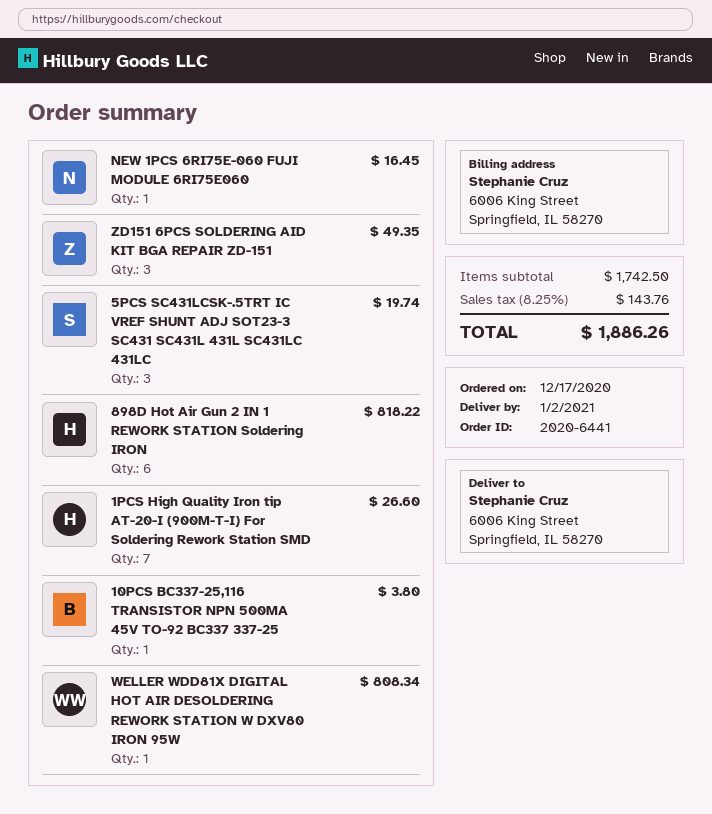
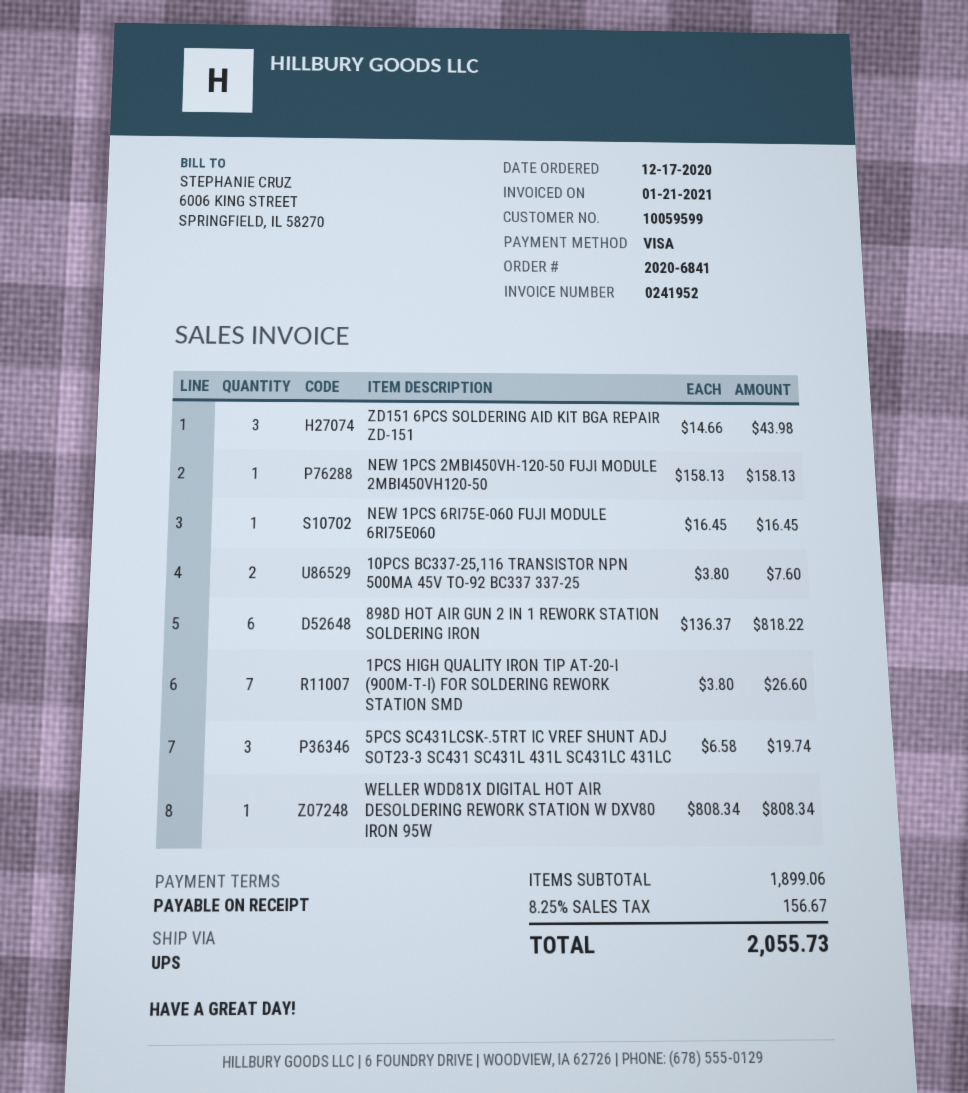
order number: 2020-6441 -> 2020-6841
ZD151 6PCS SOLDERING AID KIT BGA REPAIR ZD-151: 3 for 49.35 -> 3 for 43.98
10PCS BC337-25,116 TRANSISTOR NPN 500MA 45V TO-92 BC337 337-25: 1 for 3.80 -> 2 for 7.60
NEW 1PCS 2MBI450VH-120-50 FUJI MODULE 2MBI450VH120-50: none -> 1 for 158.13
subtotal: 1742.50 -> 1899.06
tax: 8.25% = 143.76 -> 8.25% = 156.67
total: 1886.26 -> 2055.73

